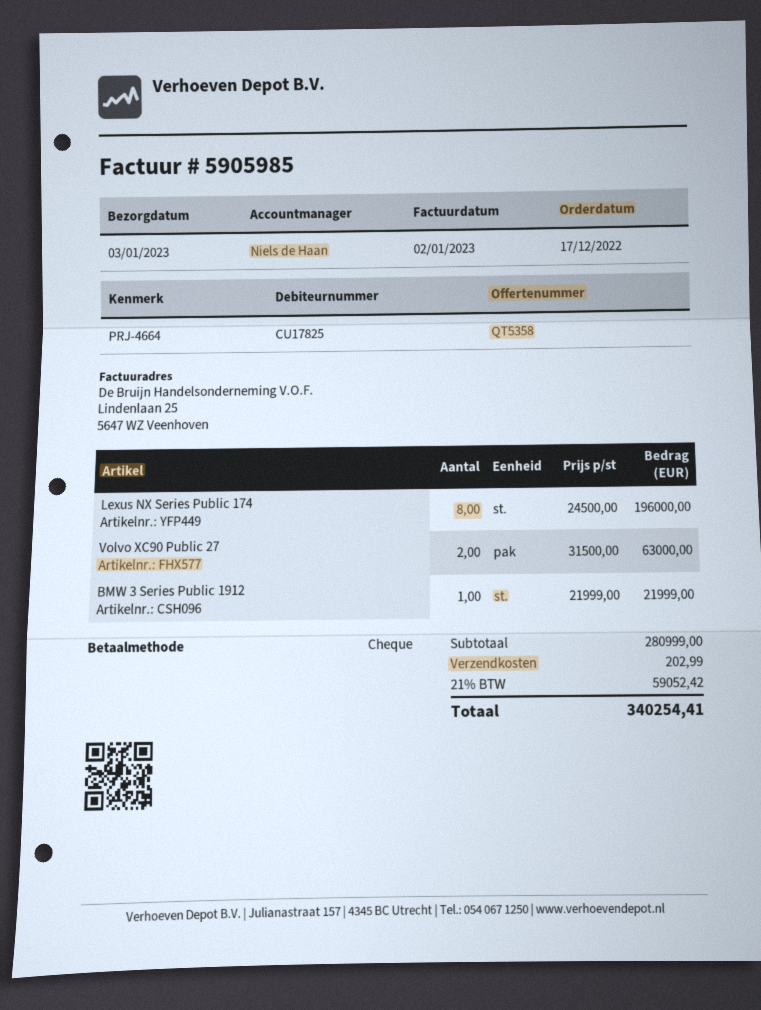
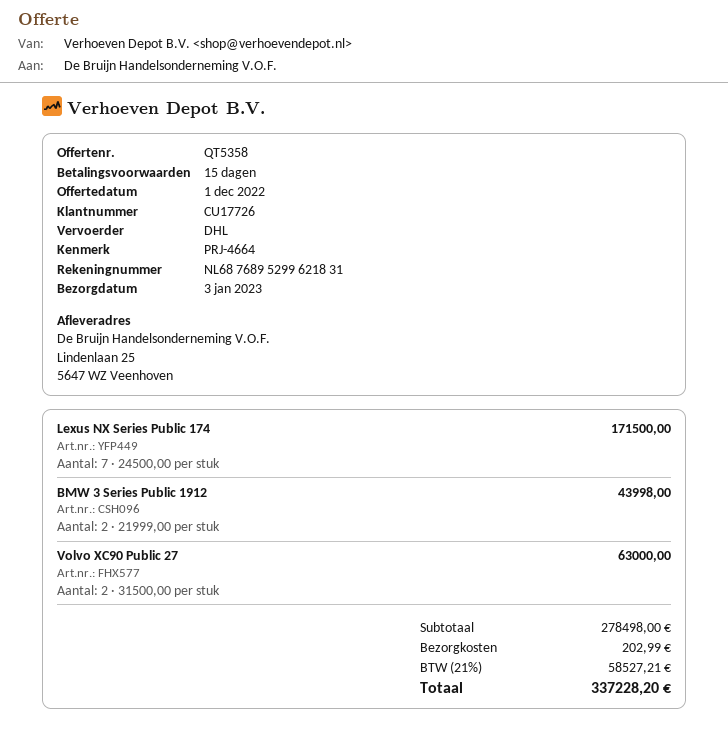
customer number: CU17825 -> CU17726
Lexus NX Series Public 174: 8 x 24500.00 = 196000.00 -> 7 x 24500.00 = 171500.00
BMW 3 Series Public 1912: 1 x 21999.00 = 21999.00 -> 2 x 21999.00 = 43998.00
subtotal: 280999.00 -> 278498.00
tax: 21% = 59052.42 -> 21% = 58527.21
total: 340254.41 -> 337228.20

